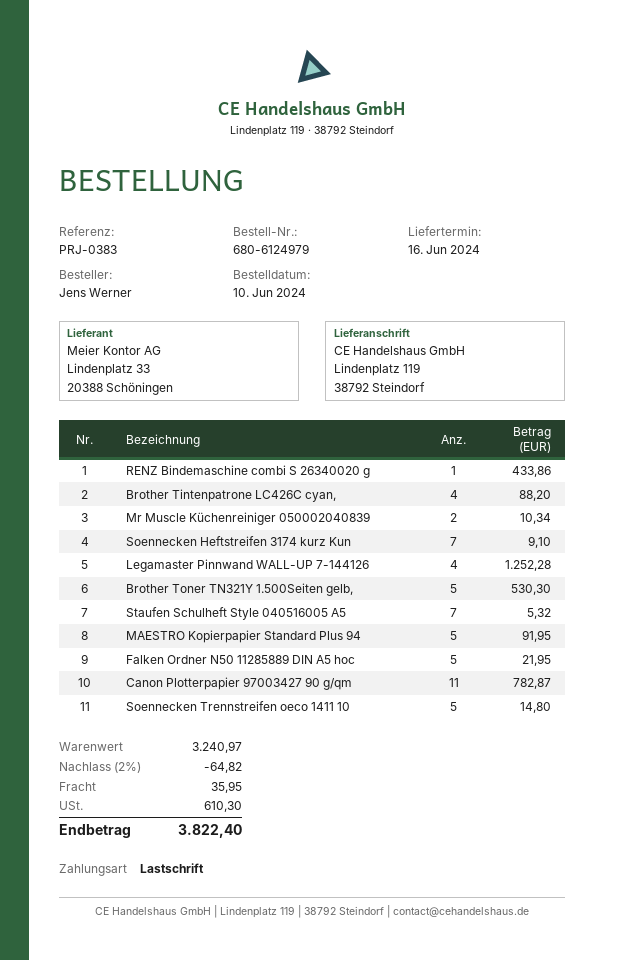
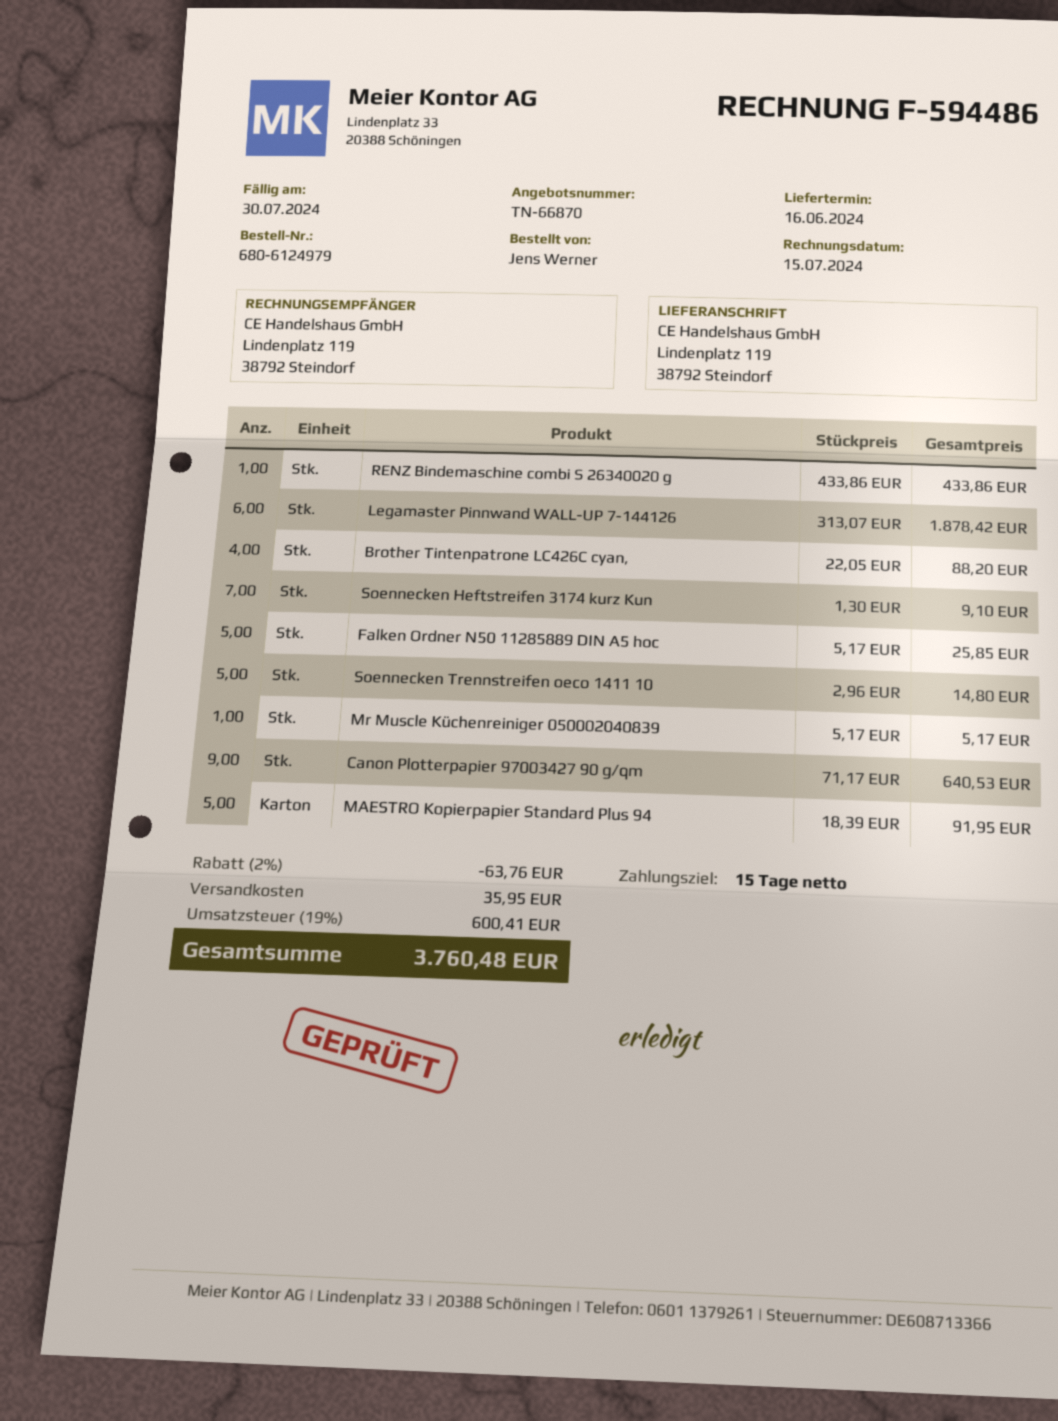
Mr Muscle Küchenreiniger 050002040839: 2 for 10.34 -> 1 for 5.17
Legamaster Pinnwand WALL-UP 7-144126: 4 for 1252.28 -> 6 for 1878.42
Brother Toner TN321Y 1.500Seiten gelb,: 5 for 530.30 -> none
Staufen Schulheft Style 040516005 A5: 7 for 5.32 -> none
Falken Ordner N50 11285889 DIN A5 hoc: 5 for 21.95 -> 5 for 25.85
Canon Plotterpapier 97003427 90 g/qm: 11 for 782.87 -> 9 for 640.53
discount: 2% = 64.82 -> 2% = 63.76
tax: 610.30 -> 600.41
total: 3822.40 -> 3760.48

